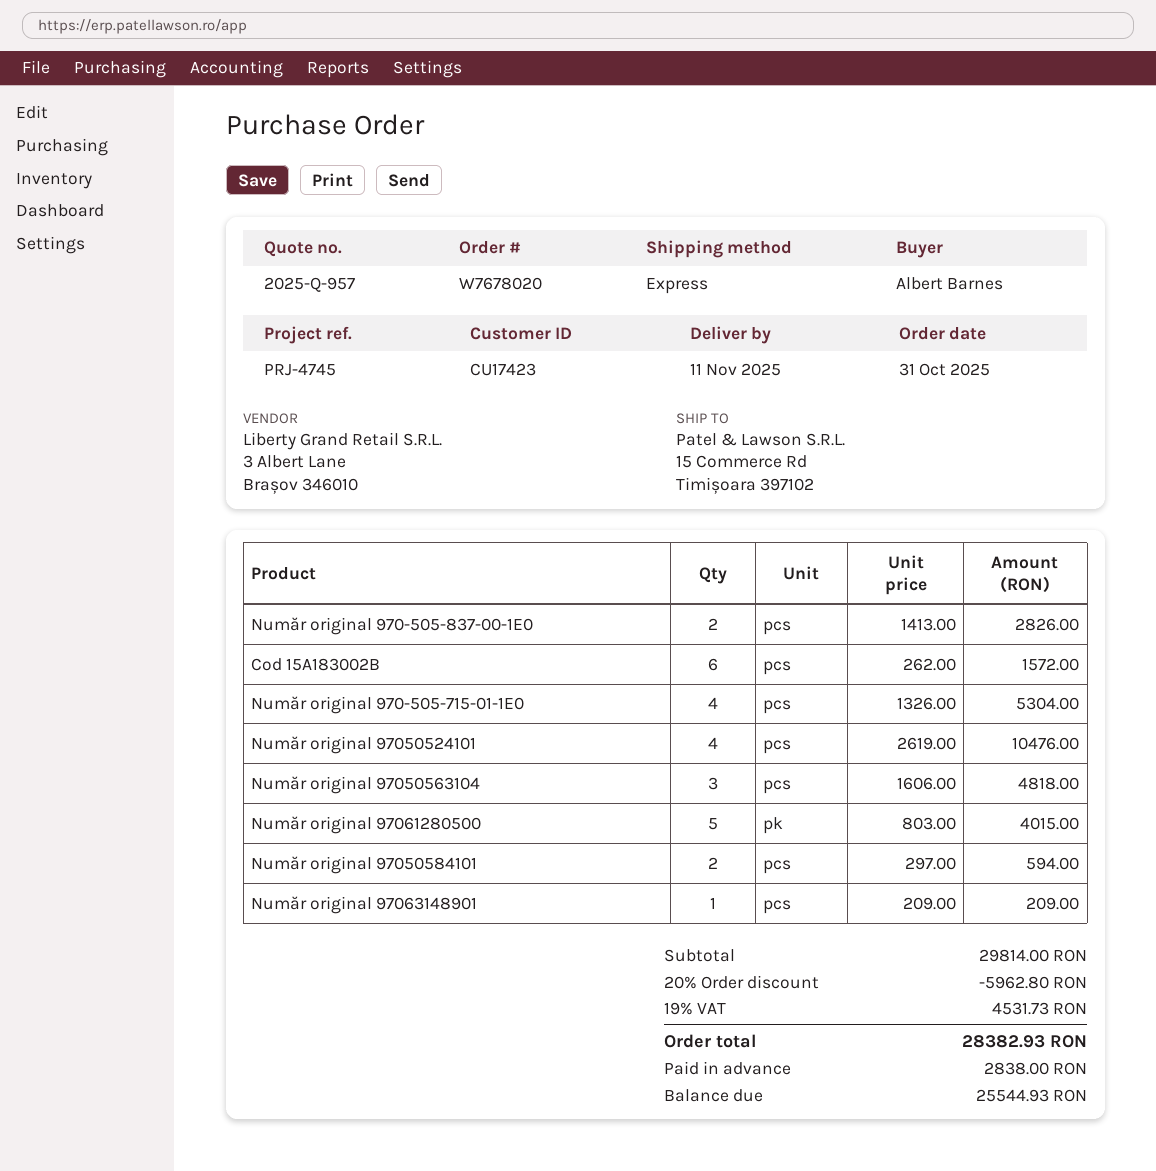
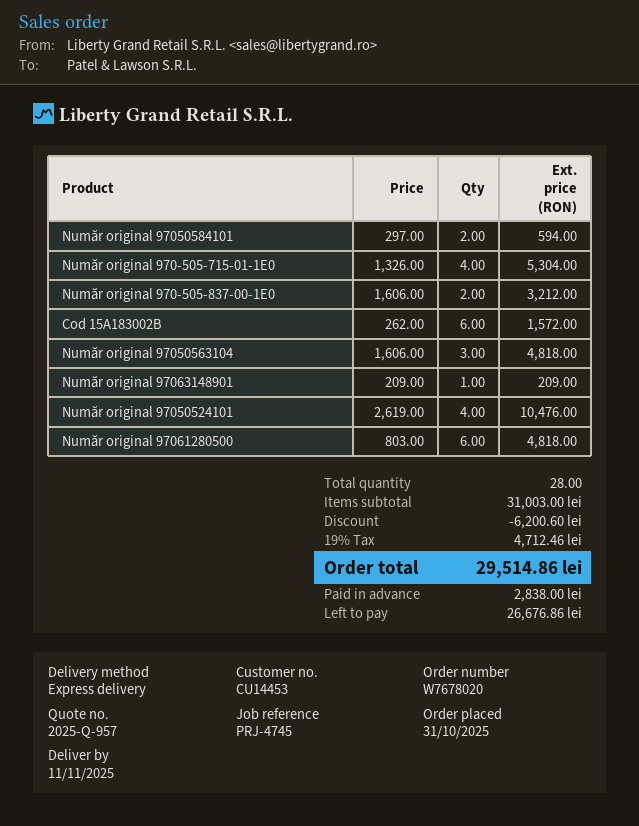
customer number: CU17423 -> CU14453
Număr original 970-505-837-00-1E0: 2 x 1413.00 = 2826.00 -> 2 x 1606.00 = 3212.00
Număr original 97061280500: 5 x 803.00 = 4015.00 -> 6 x 803.00 = 4818.00
subtotal: 29814.00 -> 31003.00
discount: 5962.80 -> 6200.60
tax: 19% = 4531.73 -> 19% = 4712.46
total: 28382.93 -> 29514.86
balance: 25544.93 -> 26676.86

